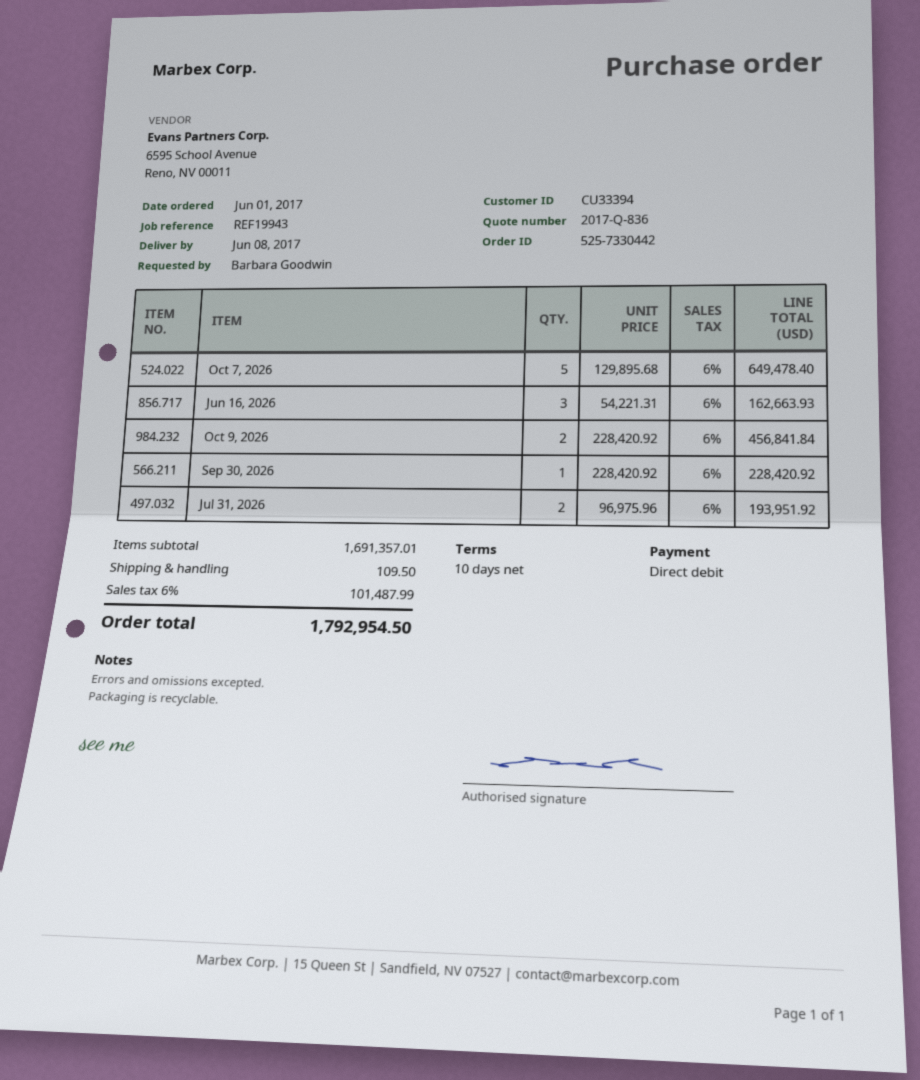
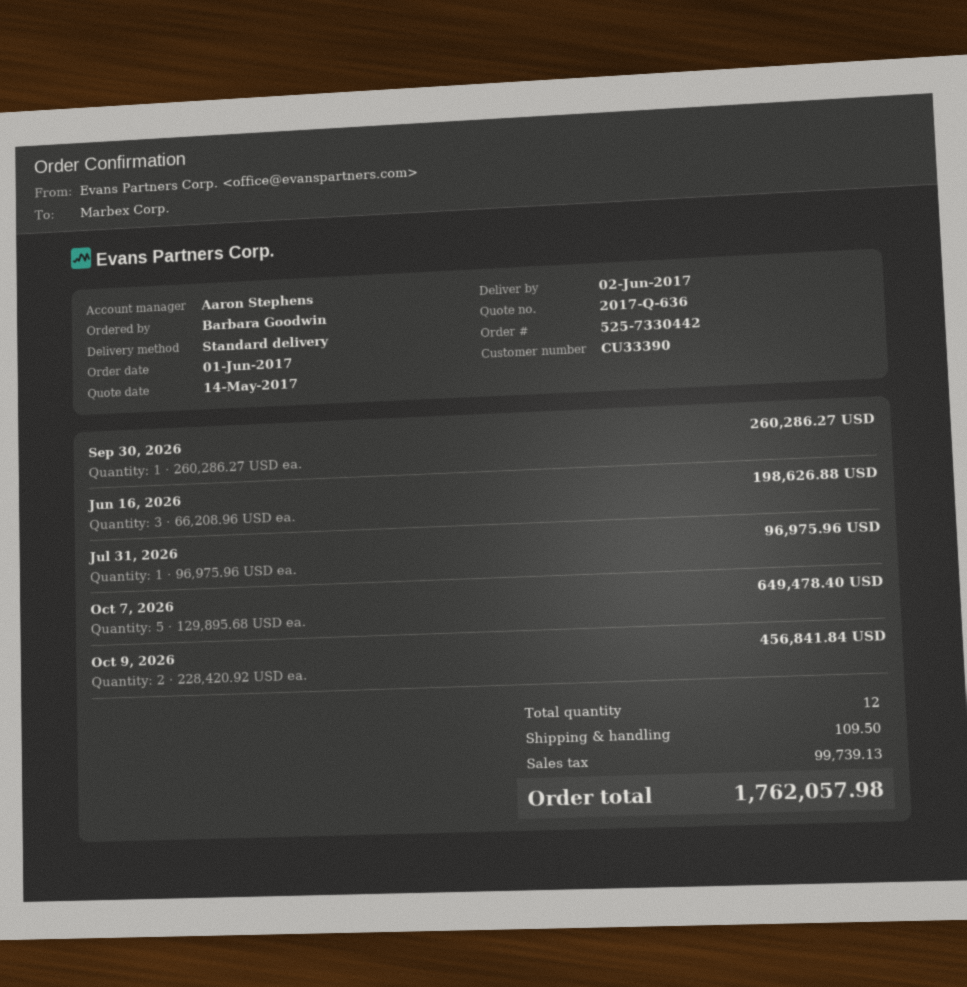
quote number: 2017-Q-836 -> 2017-Q-636
delivery date: 2017-06-08 -> 2017-06-02
customer number: CU33394 -> CU33390
Jun 16, 2026: 3 x 54221.31 = 162663.93 -> 3 x 66208.96 = 198626.88
Sep 30, 2026: 1 x 228420.92 = 228420.92 -> 1 x 260286.27 = 260286.27
Jul 31, 2026: 2 x 96975.96 = 193951.92 -> 1 x 96975.96 = 96975.96
tax: 101487.99 -> 99739.13
total: 1792954.50 -> 1762057.98

